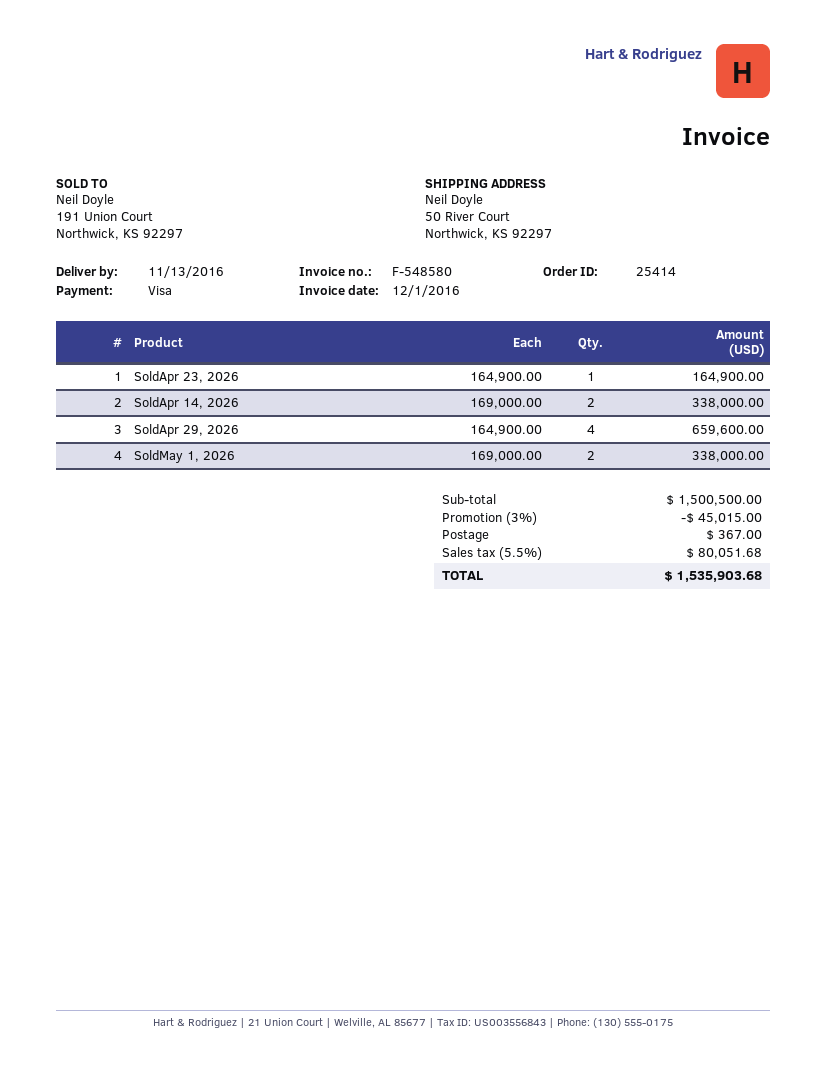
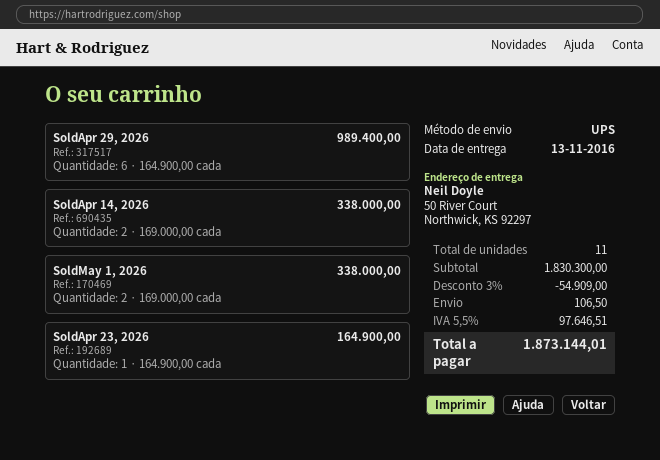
SoldApr 29, 2026: 4 x 164900.00 = 659600.00 -> 6 x 164900.00 = 989400.00
subtotal: 1500500.00 -> 1830300.00
discount: 3% = 45015.00 -> 3% = 54909.00
shipping: 367.00 -> 106.50
tax: 5.5% = 80051.68 -> 5.5% = 97646.51
total: 1535903.68 -> 1873144.01

